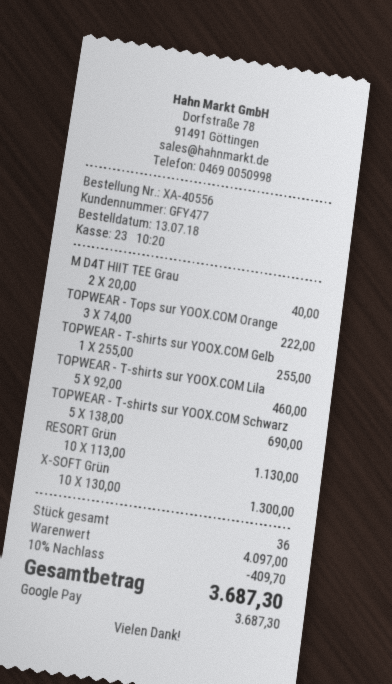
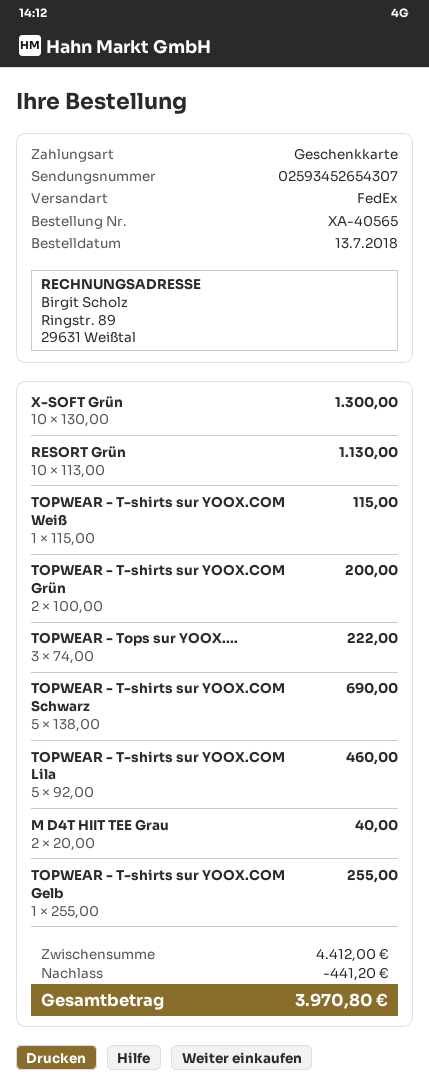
order number: XA-40556 -> XA-40565
payment method: Google Pay -> gift card
TOPWEAR - T-shirts sur YOOX.COM Weiß: none -> 1 x 115.00 = 115.00
TOPWEAR - T-shirts sur YOOX.COM Grün: none -> 2 x 100.00 = 200.00
subtotal: 4097.00 -> 4412.00
discount: 409.70 -> 441.20
total: 3687.30 -> 3970.80

